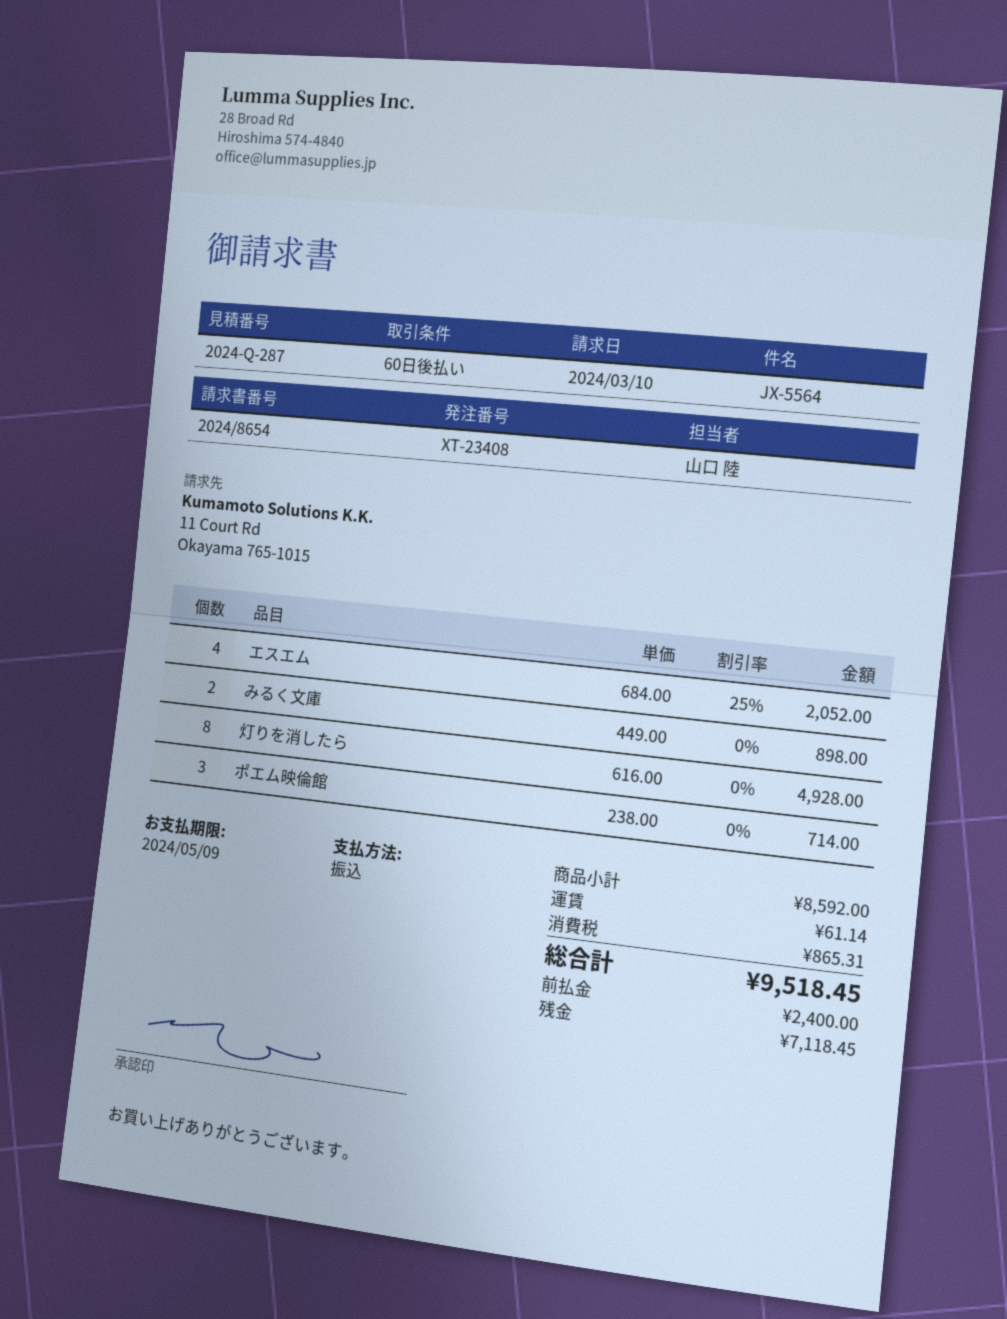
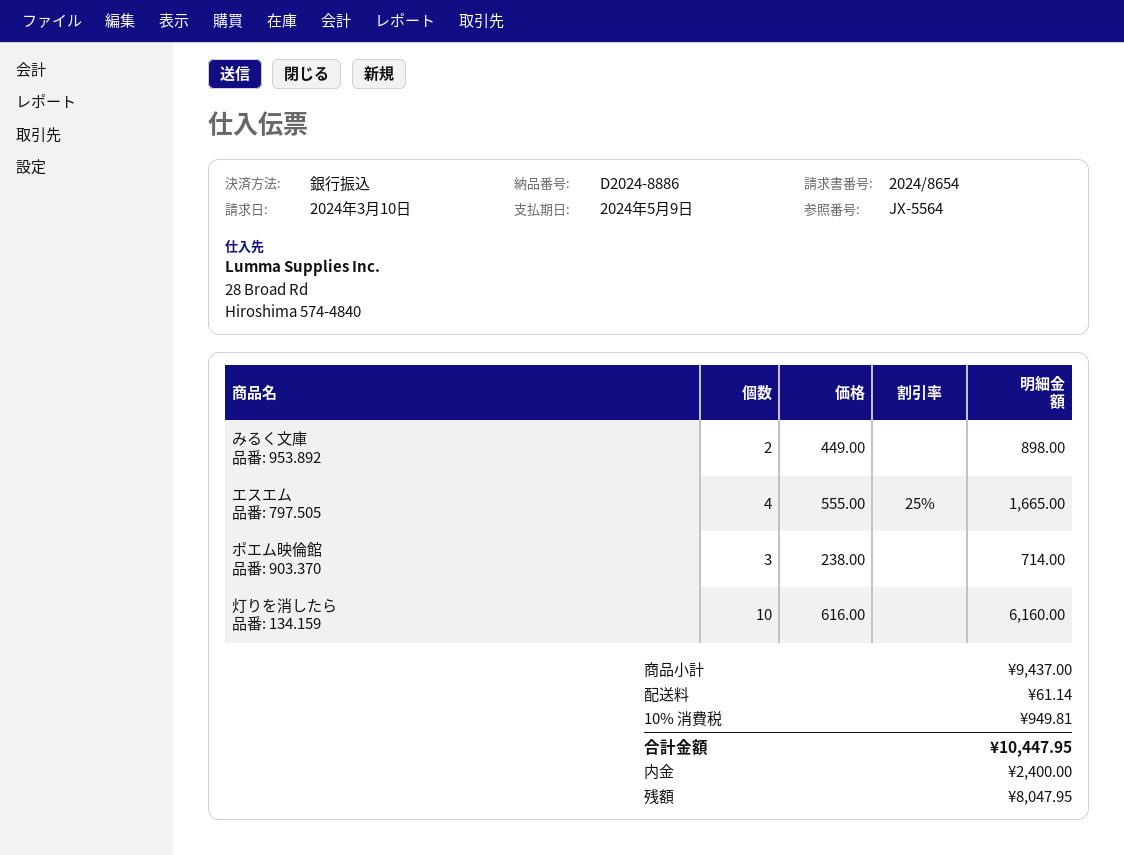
エスエム: 4 x 684.00 - 25% = 2052.00 -> 4 x 555.00 - 25% = 1665.00
灯りを消したら: 8 x 616.00 = 4928.00 -> 10 x 616.00 = 6160.00
subtotal: 8592.00 -> 9437.00
tax: 865.31 -> 949.81
total: 9518.45 -> 10447.95
balance: 7118.45 -> 8047.95

